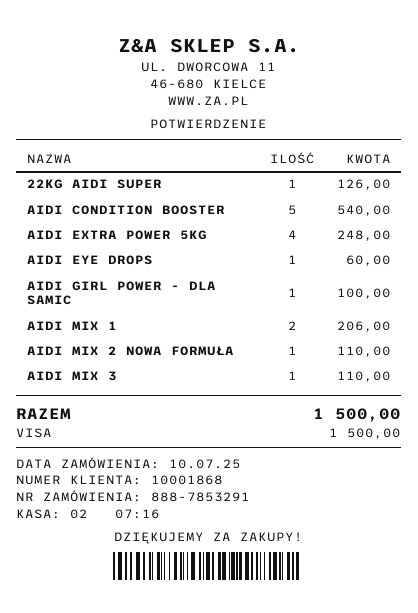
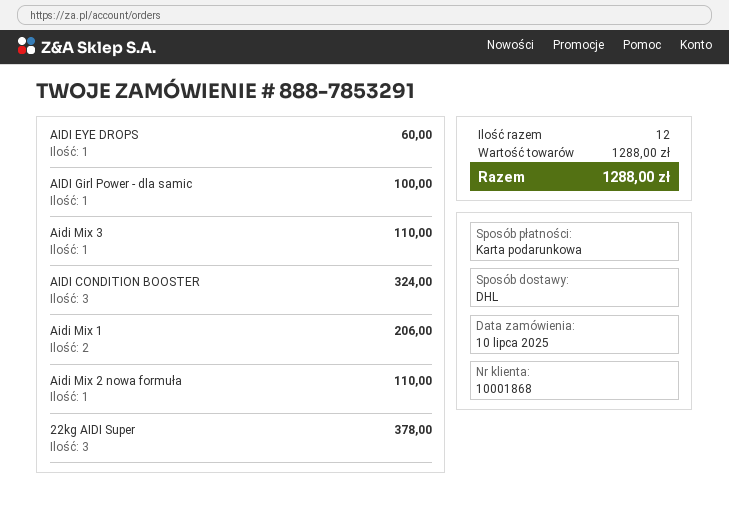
payment method: Visa -> gift card
22KG AIDI SUPER: 1 for 126.00 -> 3 for 378.00
AIDI CONDITION BOOSTER: 5 for 540.00 -> 3 for 324.00
AIDI EXTRA POWER 5KG: 4 for 248.00 -> none
total: 1500.00 -> 1288.00

